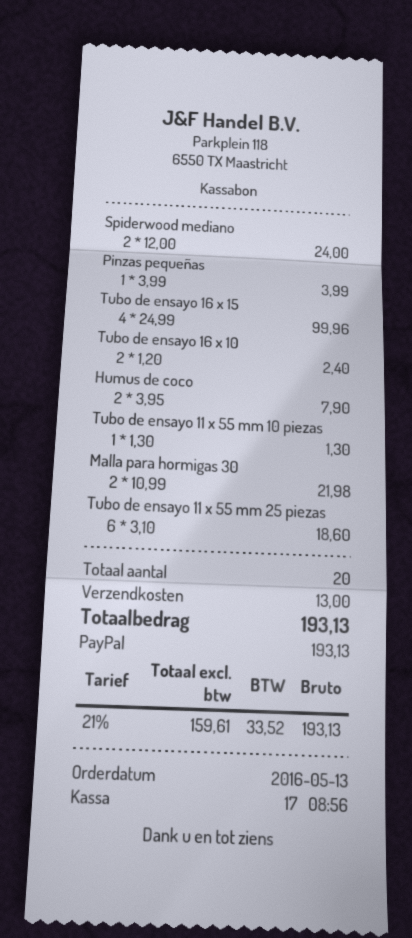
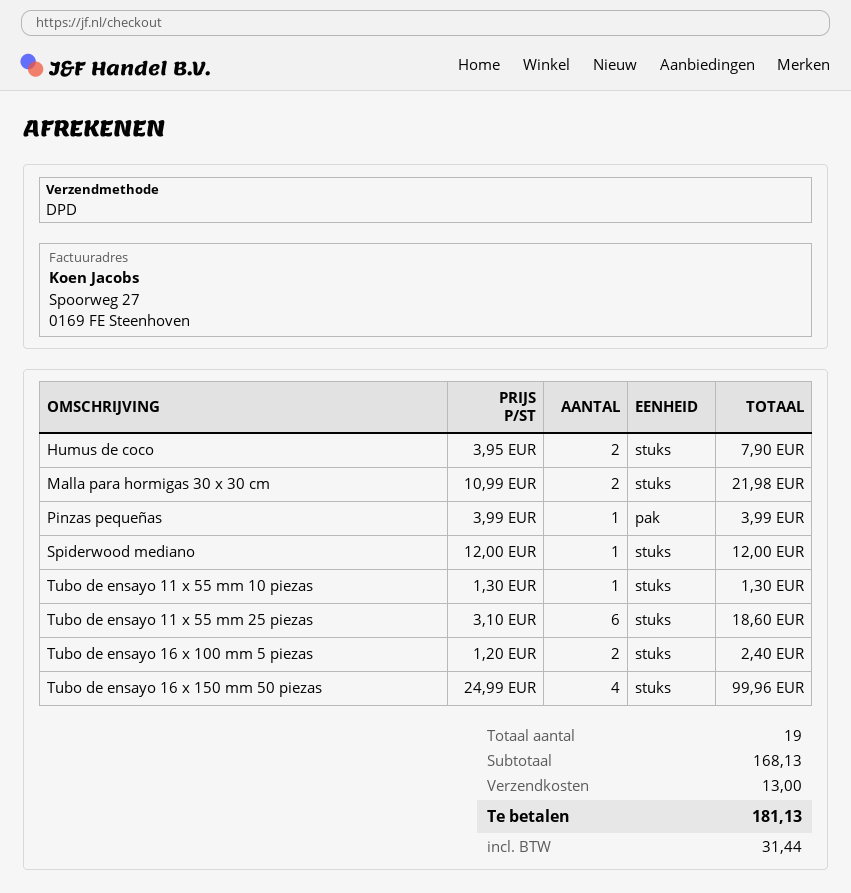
Spiderwood mediano: 2 x 12.00 = 24.00 -> 1 x 12.00 = 12.00
total quantity: 20 -> 19
tax: 33.52 -> 31.44
total: 193.13 -> 181.13

